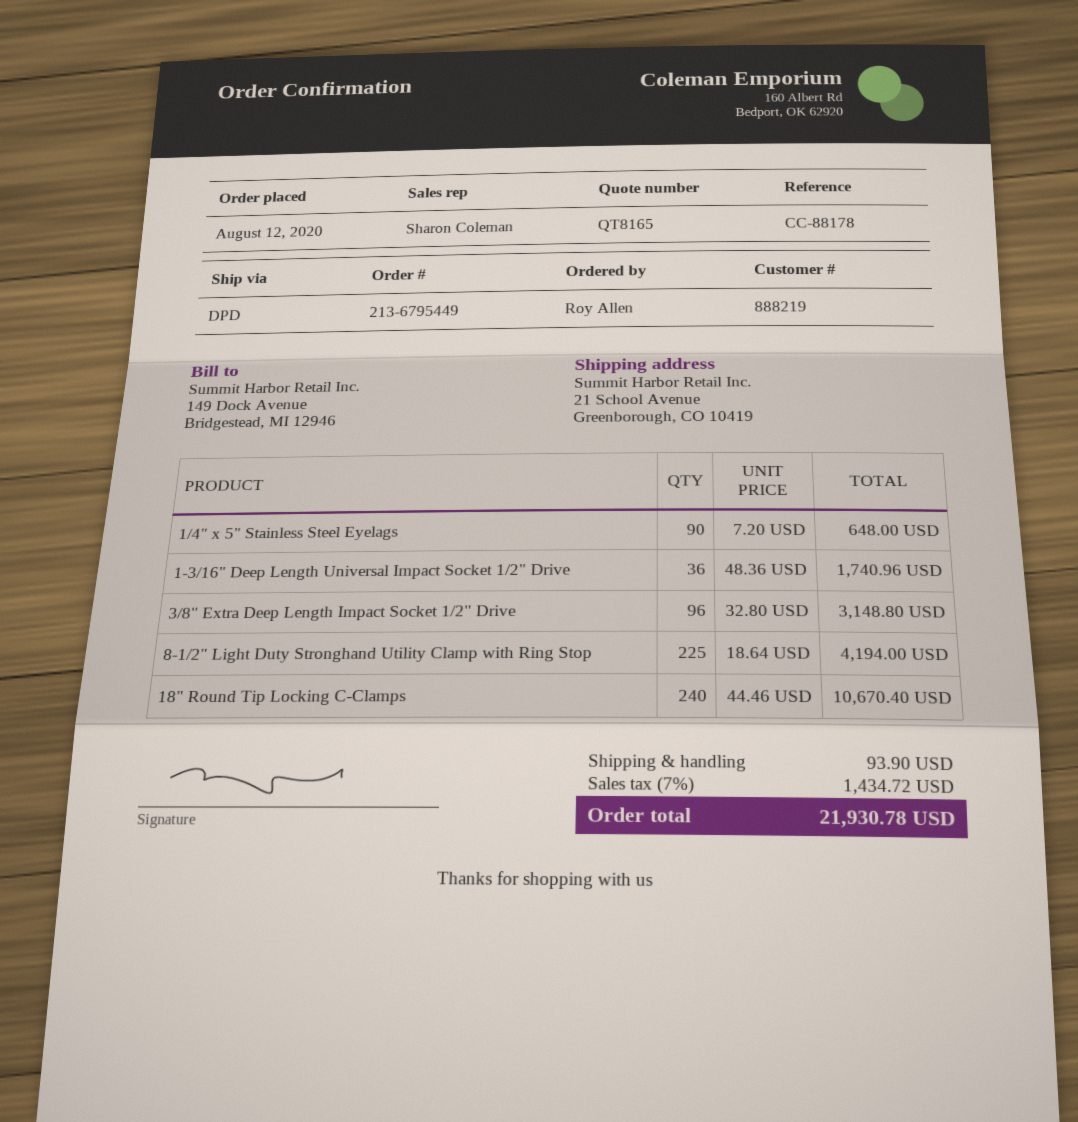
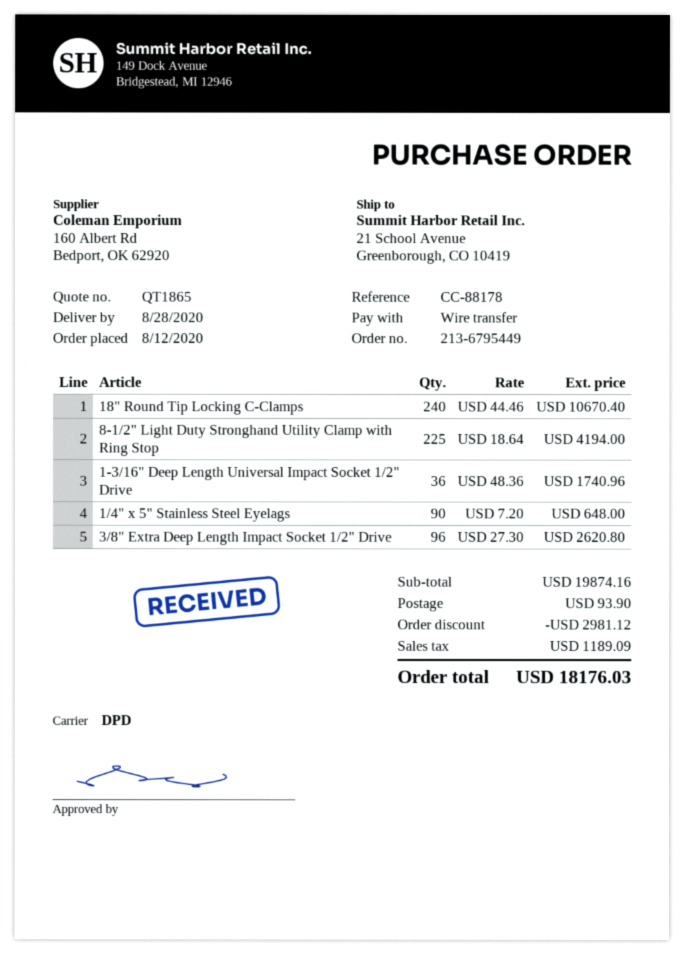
quote number: QT8165 -> QT1865
3/8" Extra Deep Length Impact Socket 1/2" Drive: 96 x 32.80 = 3148.80 -> 96 x 27.30 = 2620.80
discount: none -> 2981.12
tax: 1434.72 -> 1189.09
total: 21930.78 -> 18176.03

